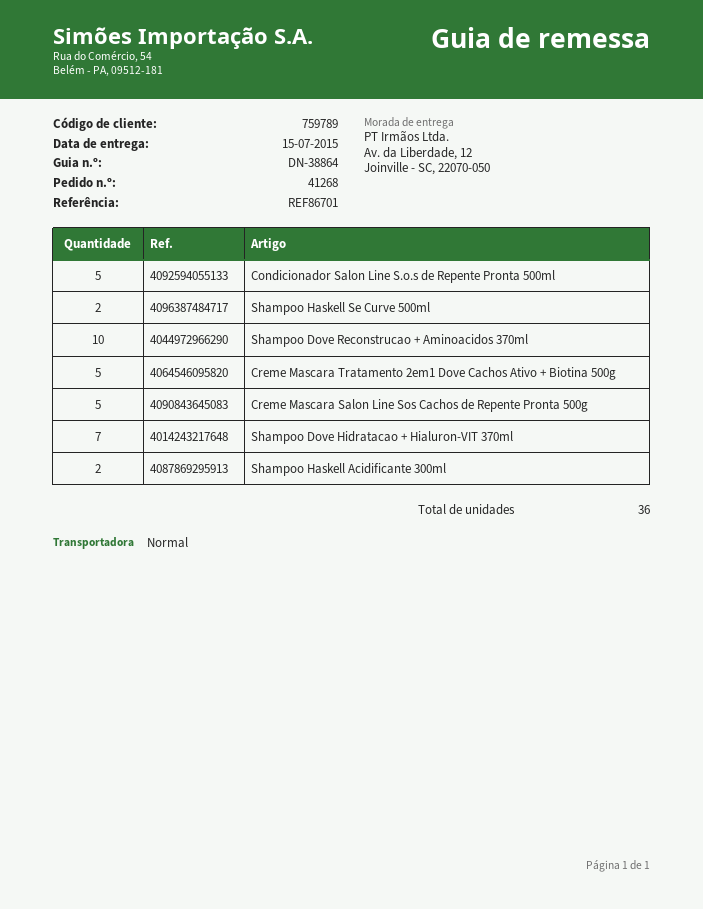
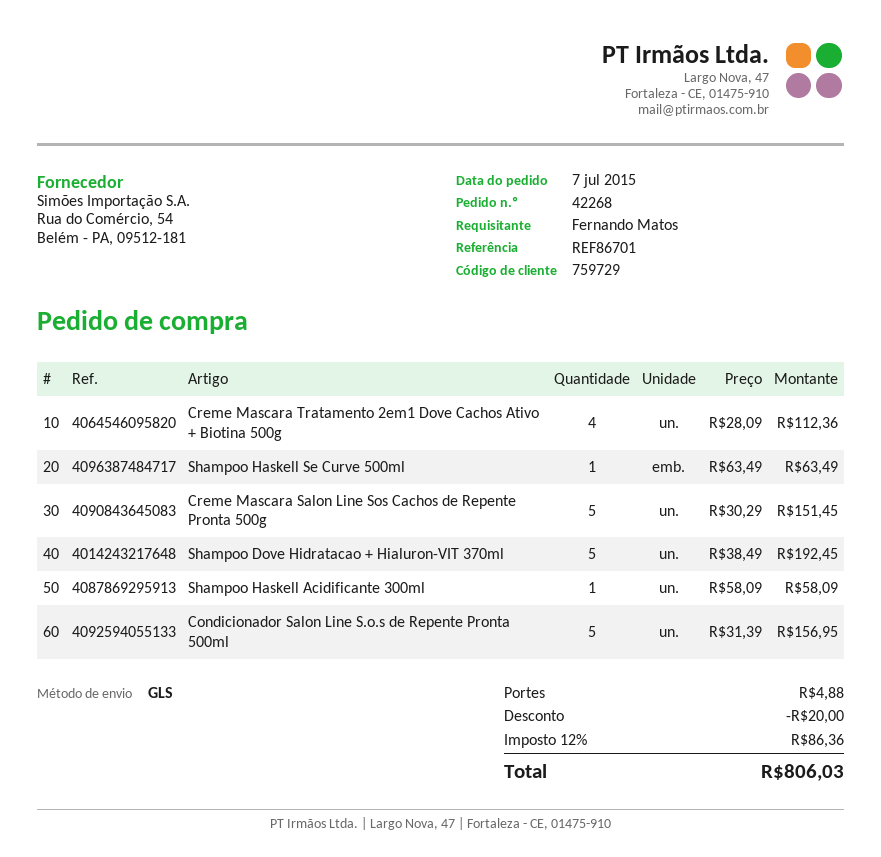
order number: 41268 -> 42268
customer number: 759789 -> 759729
shipping method: standard -> GLS
Shampoo Haskell Se Curve 500ml: 2 -> 1
Shampoo Dove Reconstrucao + Aminoacidos 370ml: 10 -> none
Creme Mascara Tratamento 2em1 Dove Cachos Ativo + Biotina 500g: 5 -> 4
Shampoo Dove Hidratacao + Hialuron-VIT 370ml: 7 -> 5
Shampoo Haskell Acidificante 300ml: 2 -> 1

